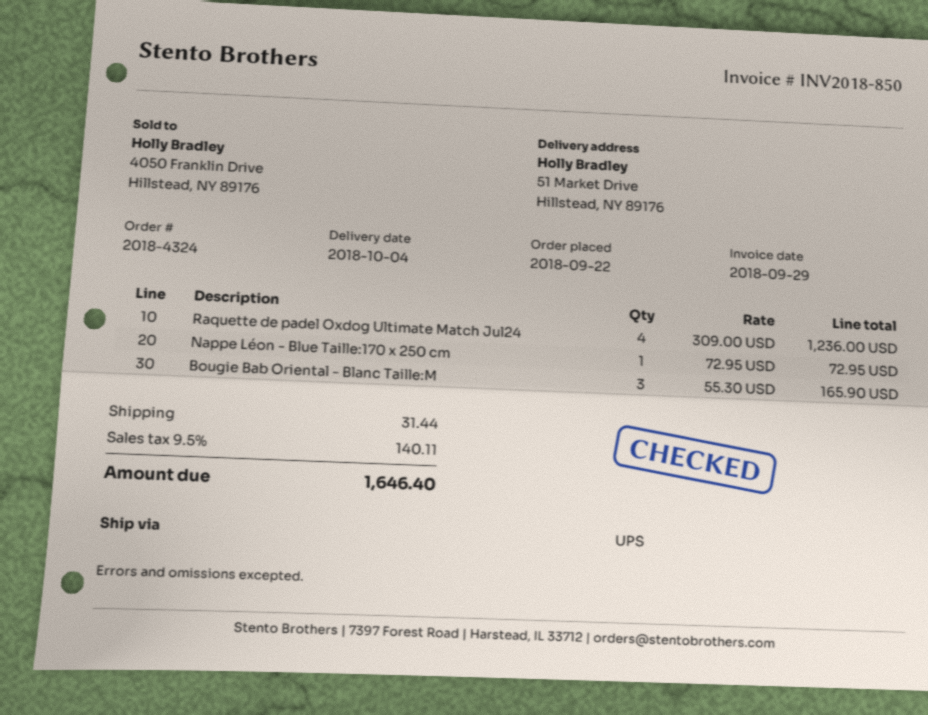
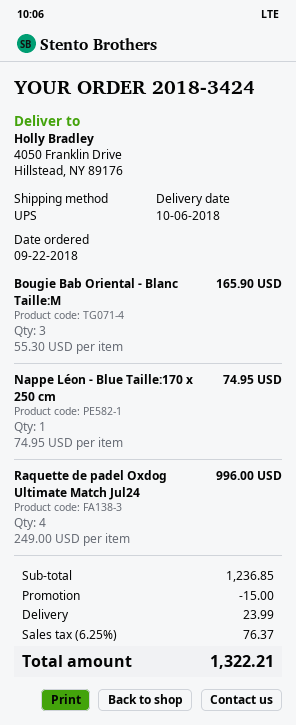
order number: 2018-4324 -> 2018-3424
delivery date: 2018-10-04 -> 2018-10-06
ship to: 51 Market Drive, Hillstead, NY 89176 -> 4050 Franklin Drive, Hillstead, NY 89176
Raquette de padel Oxdog Ultimate Match Jul24: 4 x 309.00 = 1236.00 -> 4 x 249.00 = 996.00
Nappe Léon - Blue Taille:170 x 250 cm: 1 x 72.95 = 72.95 -> 1 x 74.95 = 74.95
discount: none -> 15.00
shipping: 31.44 -> 23.99
tax: 9.5% = 140.11 -> 6.25% = 76.37
total: 1646.40 -> 1322.21

